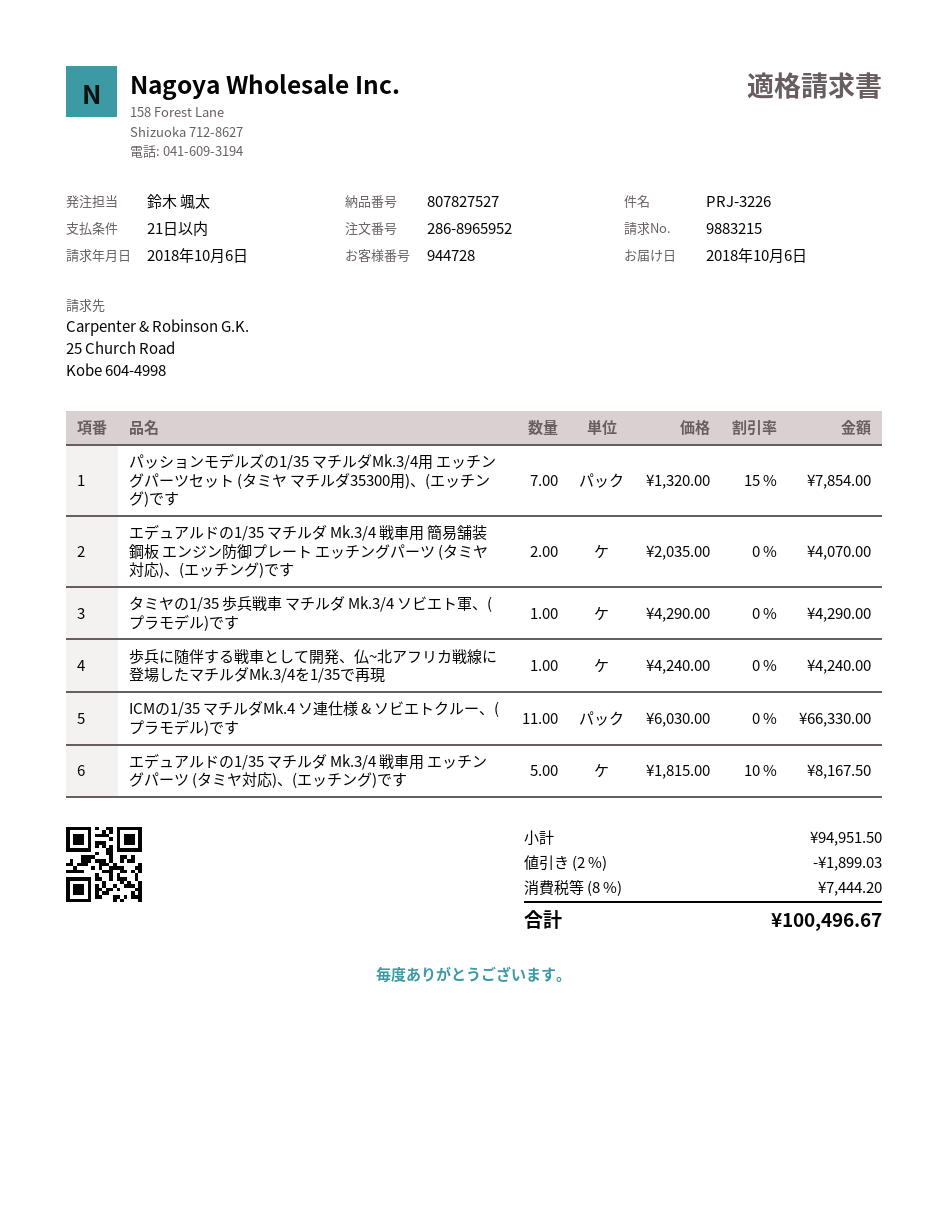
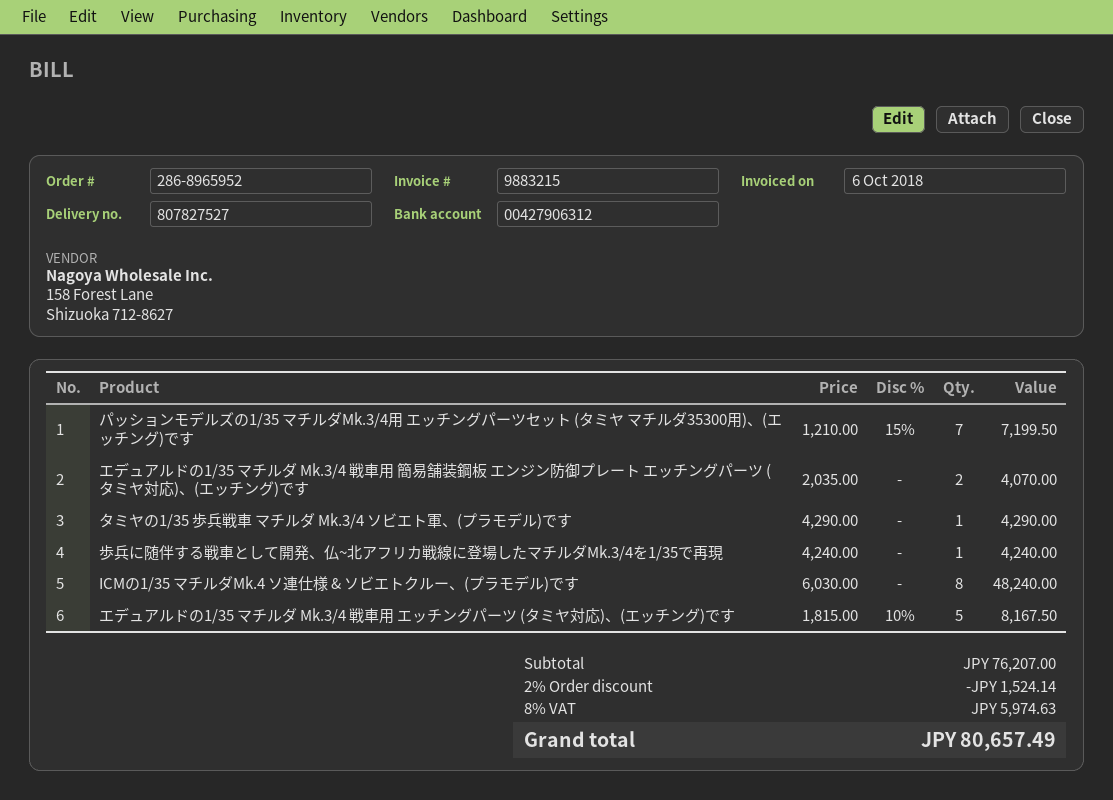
パッションモデルズの1/35 マチルダMk.3/4用 エッチングパーツセット (タミヤ マチルダ35300用)、(エッチング)です: 7 x 1320.00 - 15% = 7854.00 -> 7 x 1210.00 - 15% = 7199.50
ICMの1/35 マチルダMk.4 ソ連仕様 & ソビエトクルー、(プラモデル)です: 11 x 6030.00 = 66330.00 -> 8 x 6030.00 = 48240.00
subtotal: 94951.50 -> 76207.00
discount: 2% = 1899.03 -> 2% = 1524.14
tax: 8% = 7444.20 -> 8% = 5974.63
total: 100496.67 -> 80657.49

